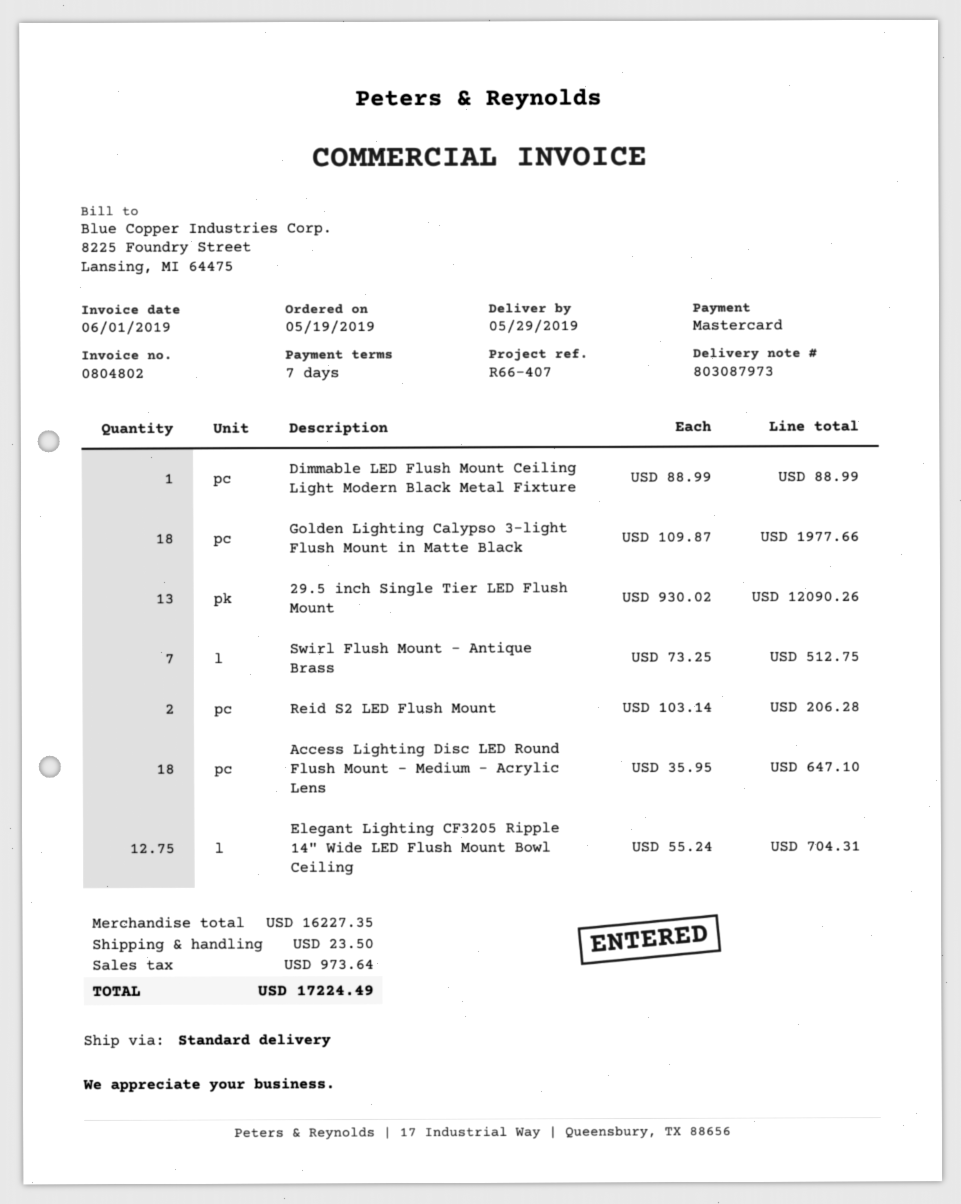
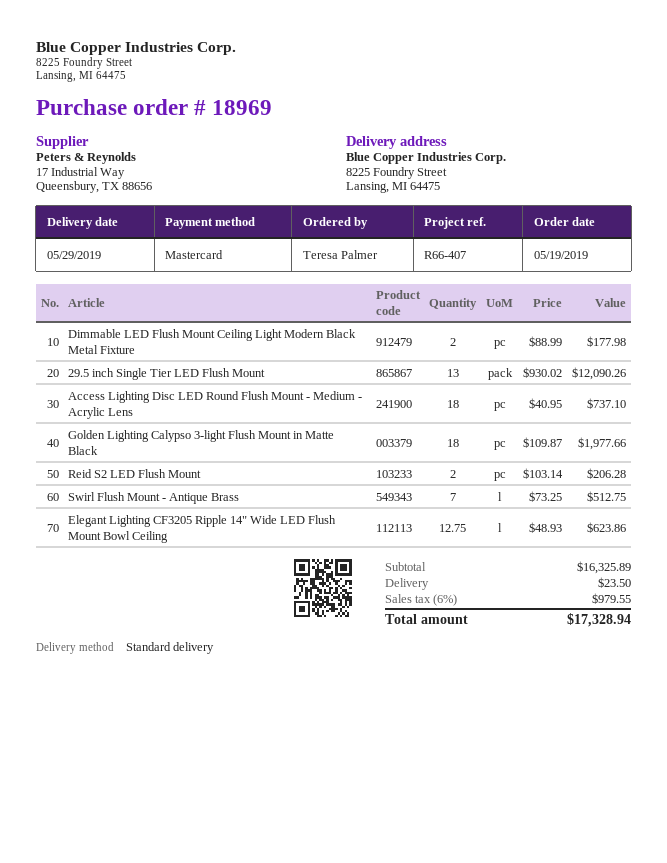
Dimmable LED Flush Mount Ceiling Light Modern Black Metal Fixture: 1 x 88.99 = 88.99 -> 2 x 88.99 = 177.98
Access Lighting Disc LED Round Flush Mount - Medium - Acrylic Lens: 18 x 35.95 = 647.10 -> 18 x 40.95 = 737.10
Elegant Lighting CF3205 Ripple 14" Wide LED Flush Mount Bowl Ceiling: 12.75 x 55.24 = 704.31 -> 12.75 x 48.93 = 623.86
subtotal: 16227.35 -> 16325.89
tax: 973.64 -> 979.55
total: 17224.49 -> 17328.94

